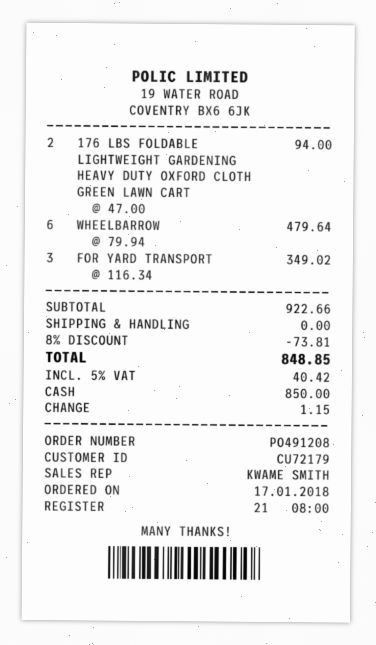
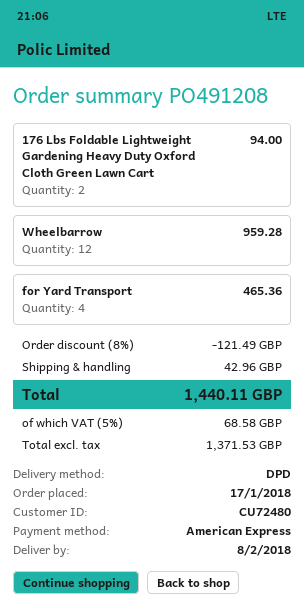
customer number: CU72179 -> CU72480
payment method: cash -> American Express
WHEELBARROW: 6 for 479.64 -> 12 for 959.28
FOR YARD TRANSPORT: 3 for 349.02 -> 4 for 465.36
discount: 8% = 73.81 -> 8% = 121.49
shipping: 0.00 -> 42.96
tax: 5% = 40.42 -> 5% = 68.58
total: 848.85 -> 1440.11

